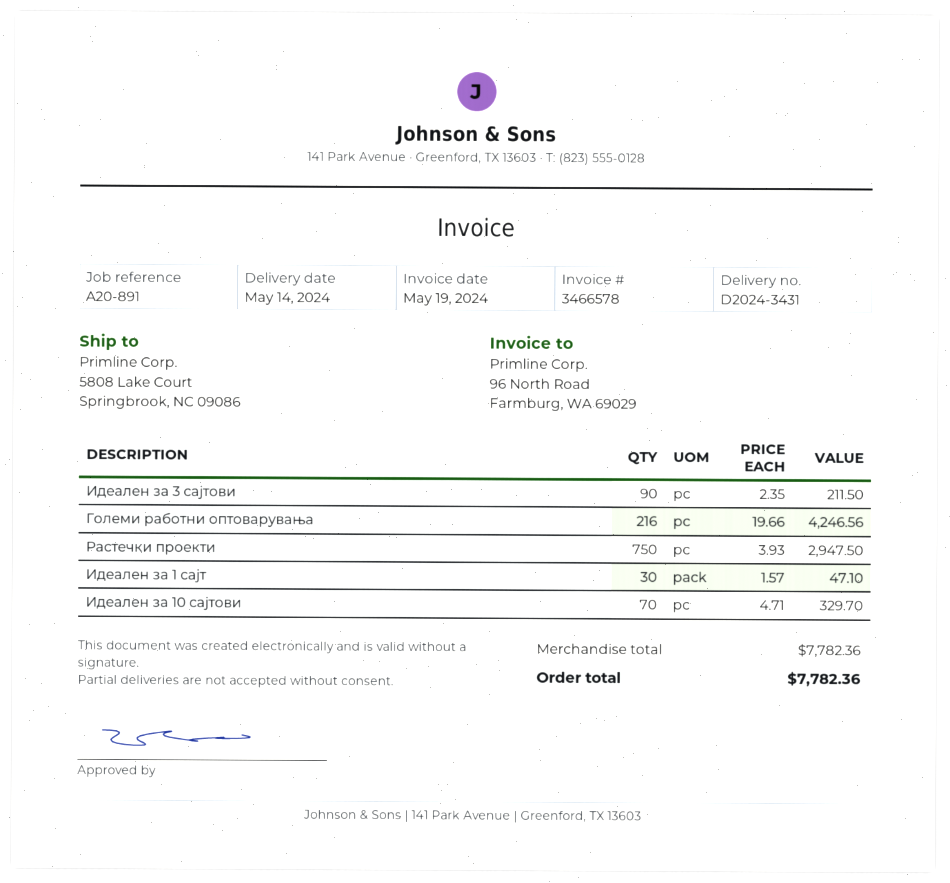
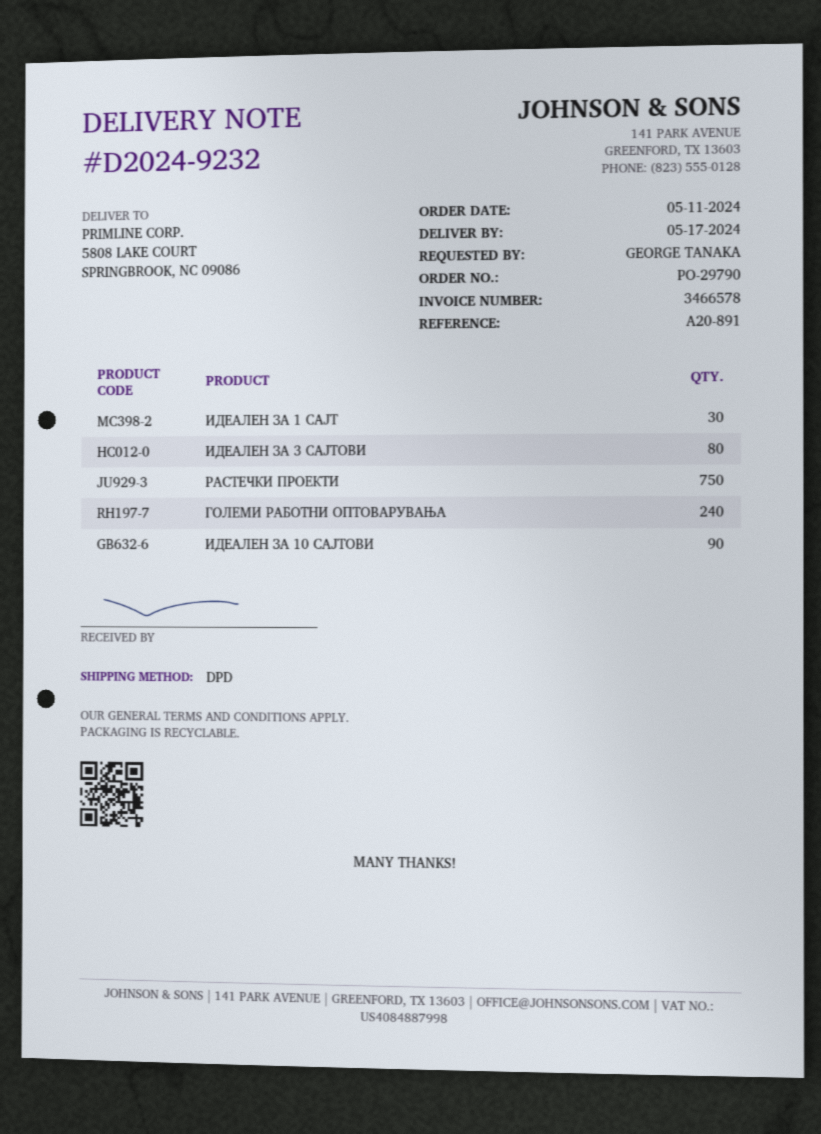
delivery note number: D2024-3431 -> D2024-9232
delivery date: 2024-05-14 -> 2024-05-17
Идеален за 3 сајтови: 90 -> 80
Големи работни оптоварувања: 216 -> 240
Идеален за 10 сајтови: 70 -> 90

